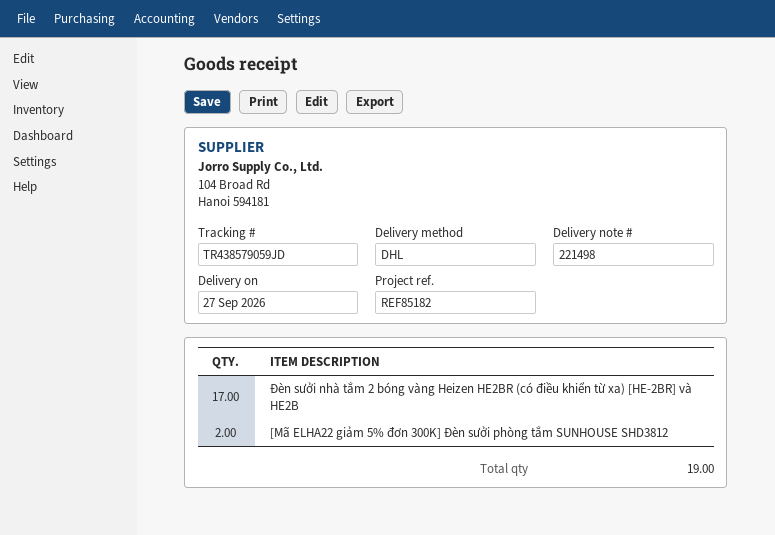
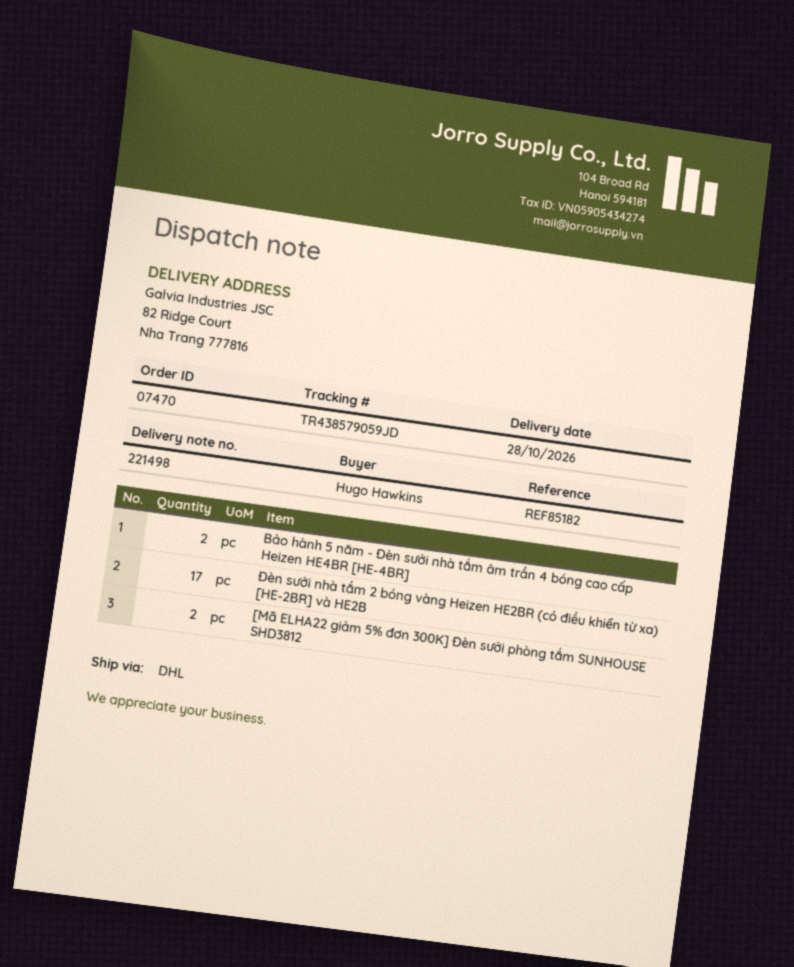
delivery date: 2026-09-27 -> 2026-10-28
Bảo hành 5 năm - Đèn sưởi nhà tắm âm trần 4 bóng cao cấp Heizen HE4BR [HE-4BR]: none -> 2

